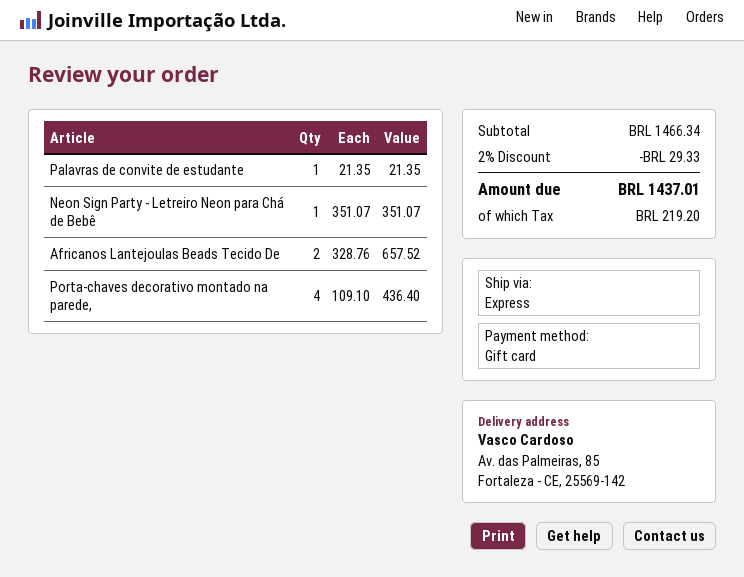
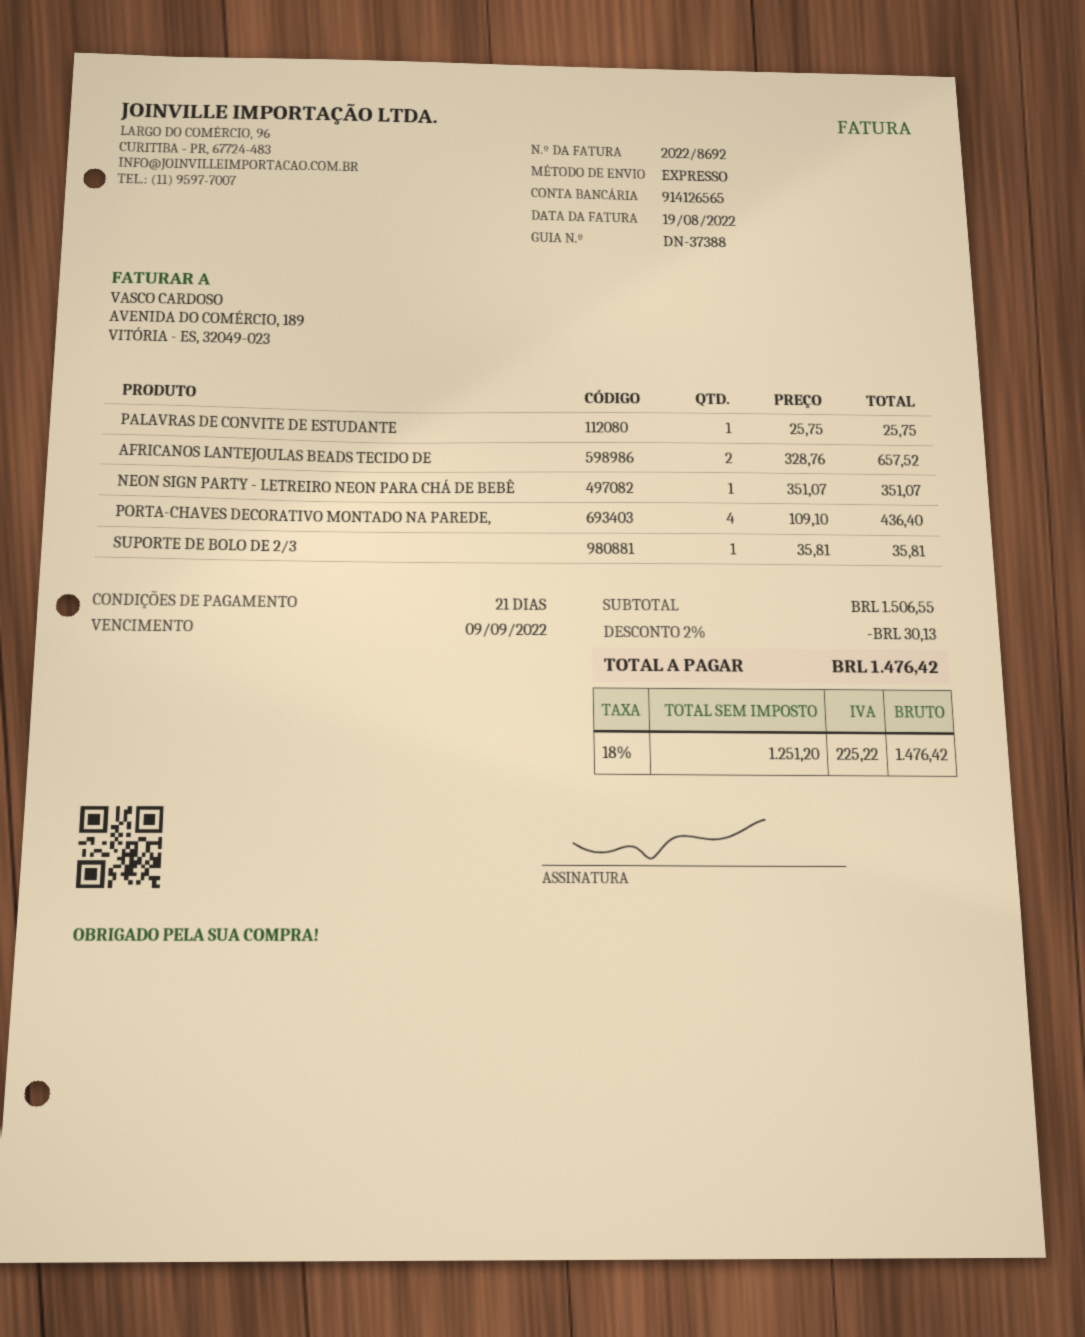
Palavras de convite de estudante: 1 x 21.35 = 21.35 -> 1 x 25.75 = 25.75
SUPORTE DE BOLO DE 2/3: none -> 1 x 35.81 = 35.81
subtotal: 1466.34 -> 1506.55
discount: 2% = 29.33 -> 2% = 30.13
tax: 219.20 -> 225.22
total: 1437.01 -> 1476.42

